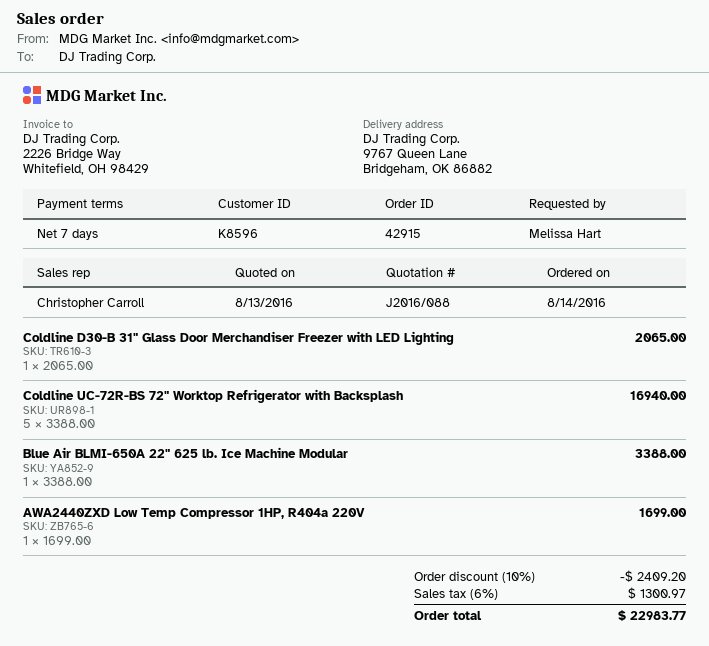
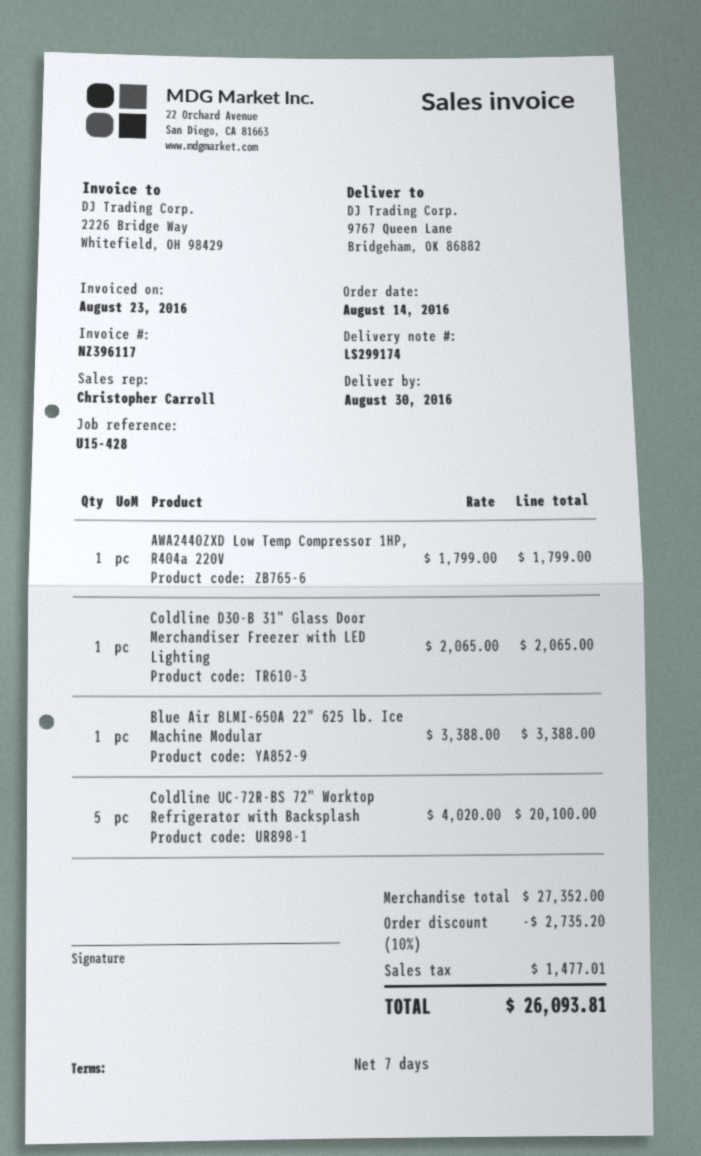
Coldline UC-72R-BS 72" Worktop Refrigerator with Backsplash: 5 x 3388.00 = 16940.00 -> 5 x 4020.00 = 20100.00
AWA2440ZXD Low Temp Compressor 1HP, R404a 220V: 1 x 1699.00 = 1699.00 -> 1 x 1799.00 = 1799.00
discount: 10% = 2409.20 -> 10% = 2735.20
tax: 1300.97 -> 1477.01
total: 22983.77 -> 26093.81

